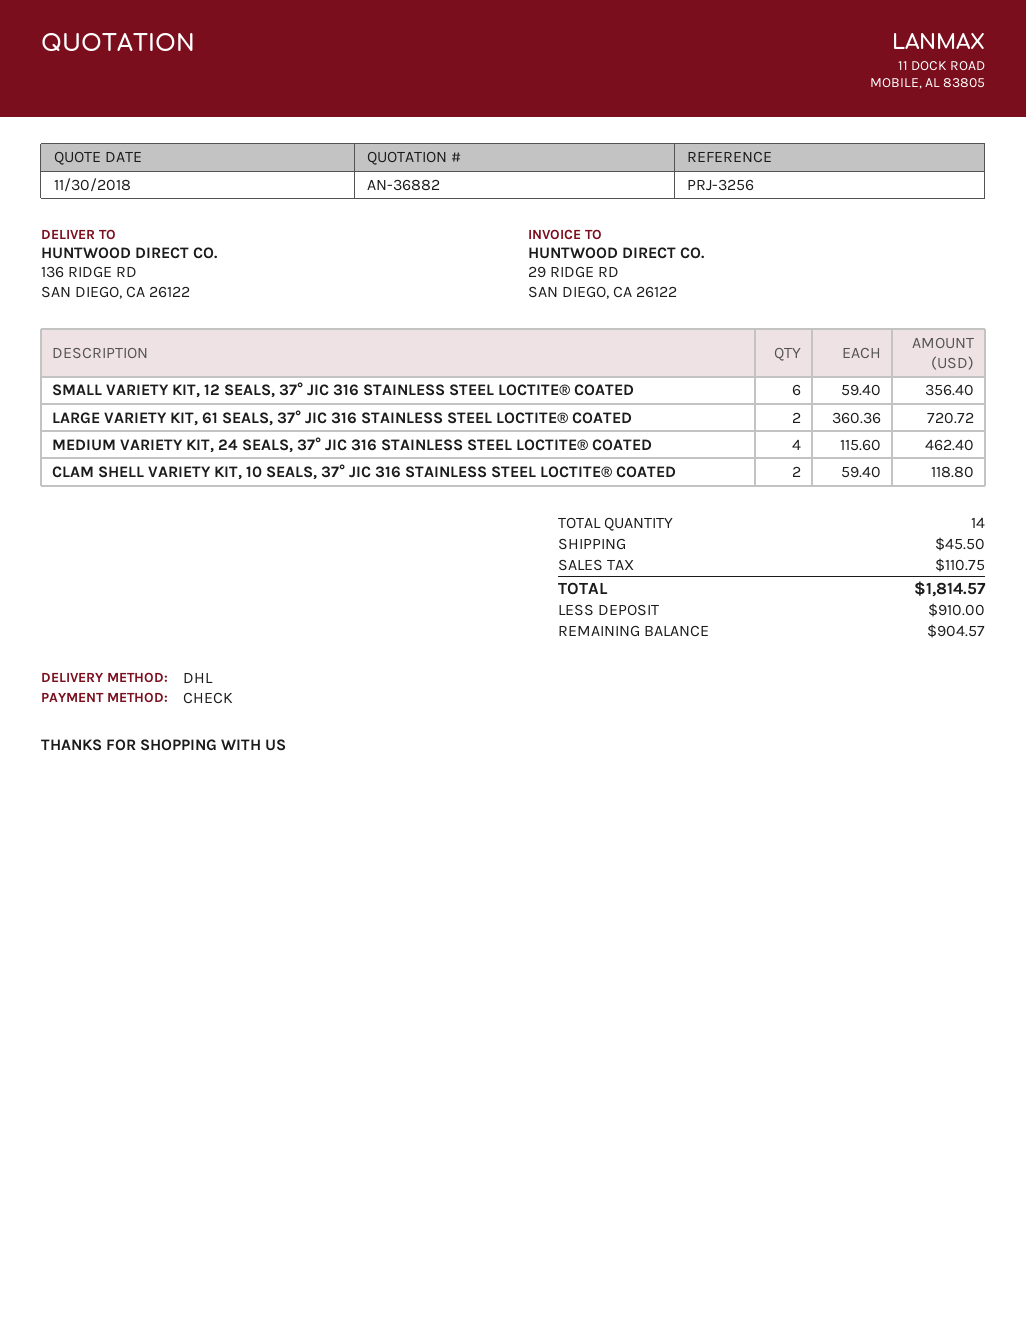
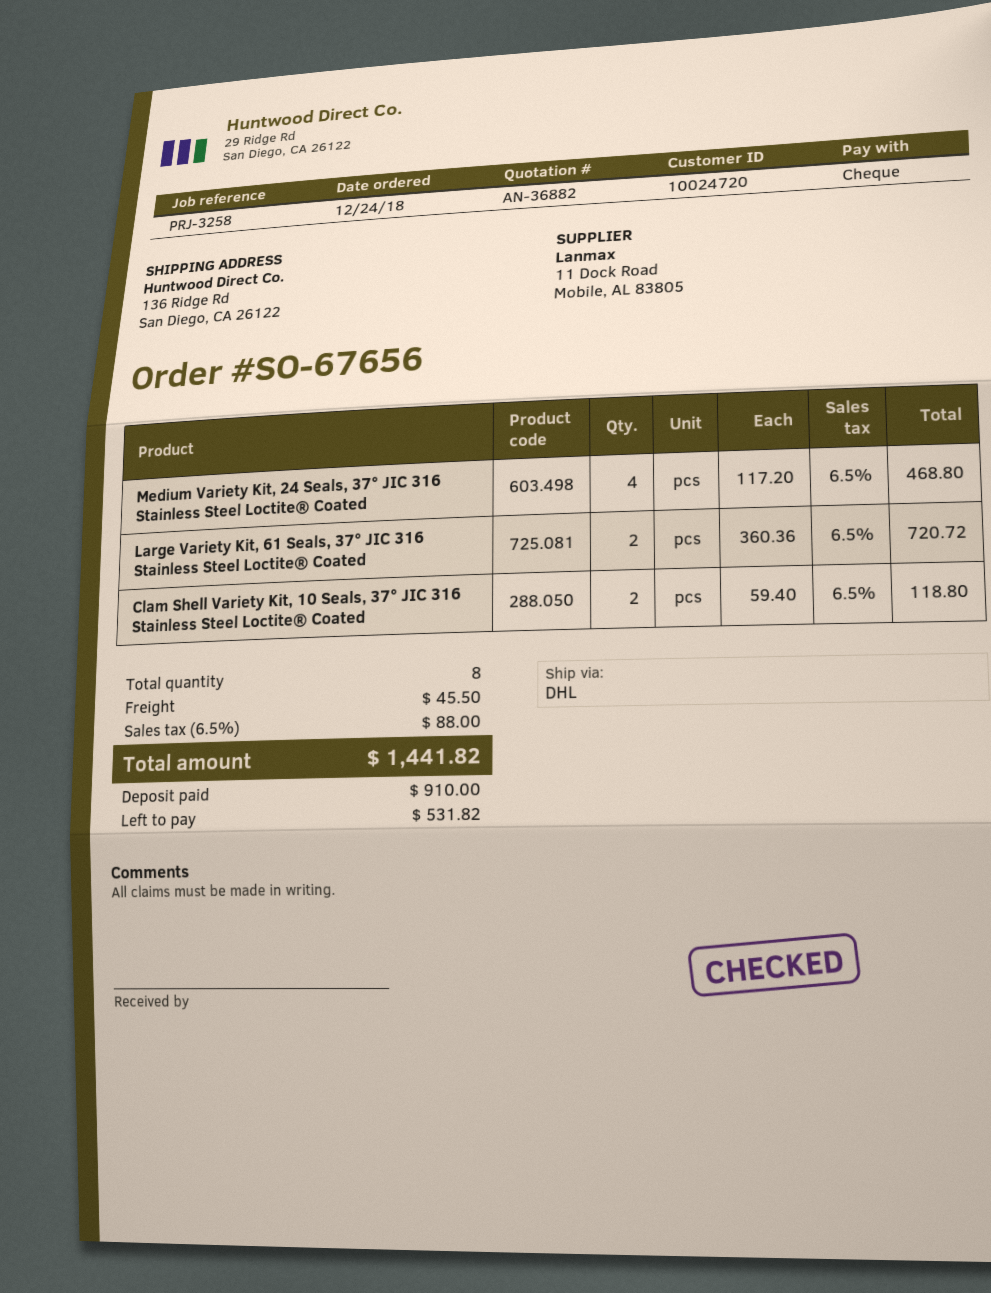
reference: PRJ-3256 -> PRJ-3258
SMALL VARIETY KIT, 12 SEALS, 37° JIC 316 STAINLESS STEEL LOCTITE® COATED: 6 x 59.40 = 356.40 -> none
MEDIUM VARIETY KIT, 24 SEALS, 37° JIC 316 STAINLESS STEEL LOCTITE® COATED: 4 x 115.60 = 462.40 -> 4 x 117.20 = 468.80
total quantity: 14 -> 8
tax: 110.75 -> 88.00
total: 1814.57 -> 1441.82
balance: 904.57 -> 531.82

